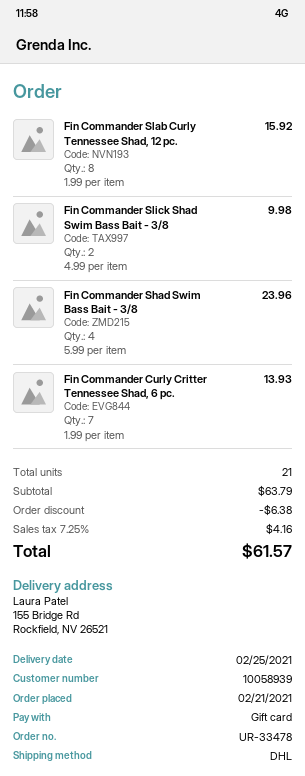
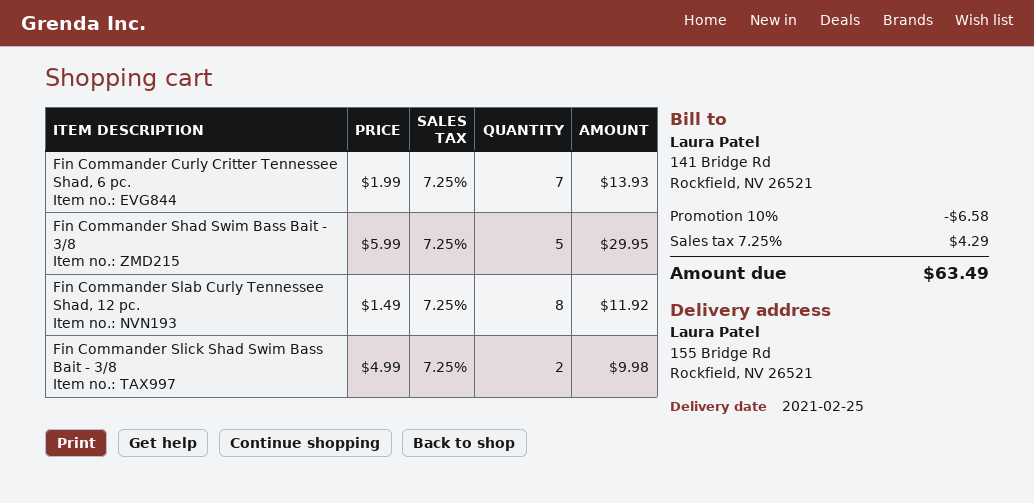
Fin Commander Slab Curly Tennessee Shad, 12 pc.: 8 x 1.99 = 15.92 -> 8 x 1.49 = 11.92
Fin Commander Shad Swim Bass Bait - 3/8: 4 x 5.99 = 23.96 -> 5 x 5.99 = 29.95
discount: 6.38 -> 6.58
tax: 7.25% = 4.16 -> 7.25% = 4.29
total: 61.57 -> 63.49

